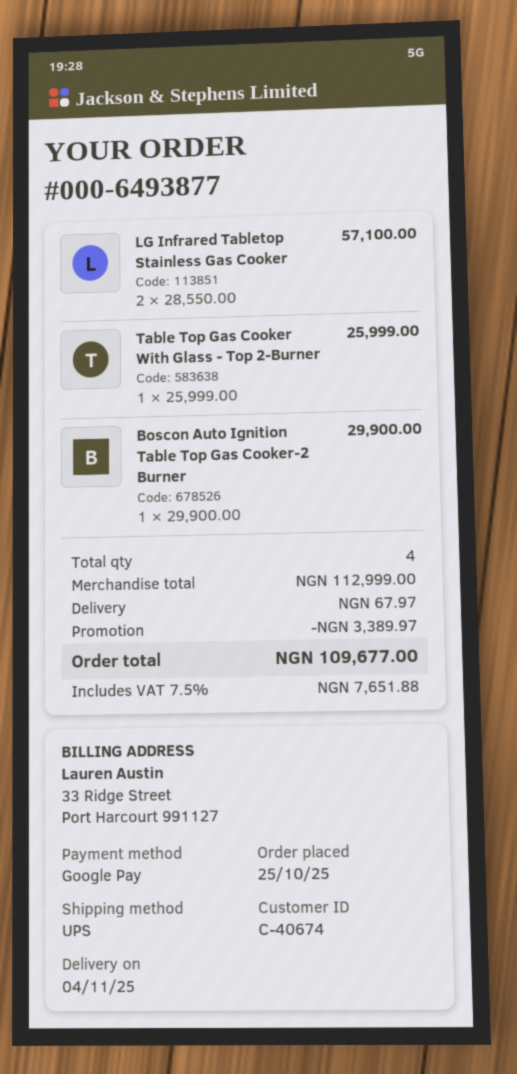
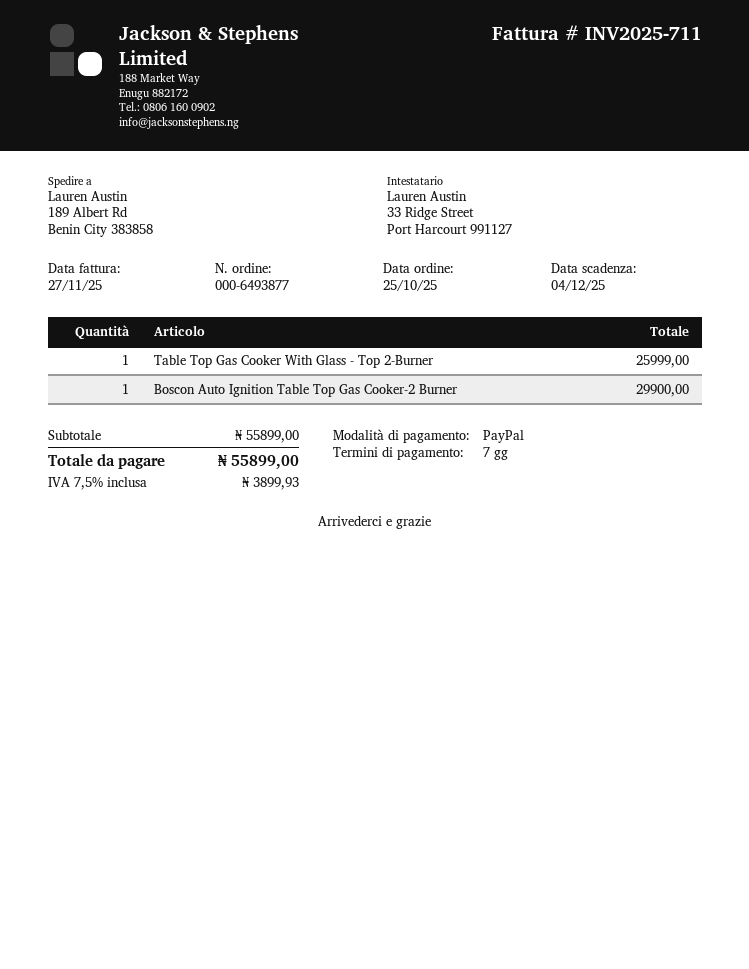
payment method: Google Pay -> PayPal
LG Infrared Tabletop Stainless Gas Cooker: 2 for 57100.00 -> none
subtotal: 112999.00 -> 55899.00
discount: 3389.97 -> none
shipping: 67.97 -> none
tax: 7.5% = 7651.88 -> 7.5% = 3899.93
total: 109677.00 -> 55899.00

